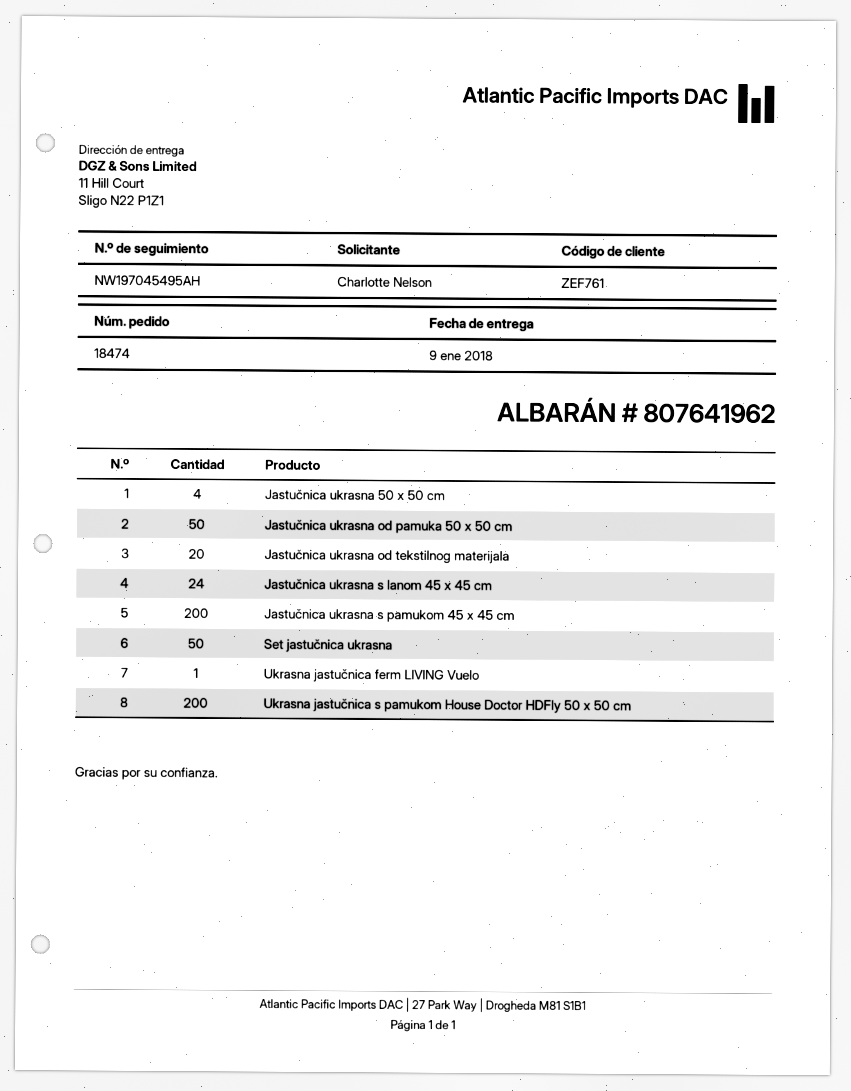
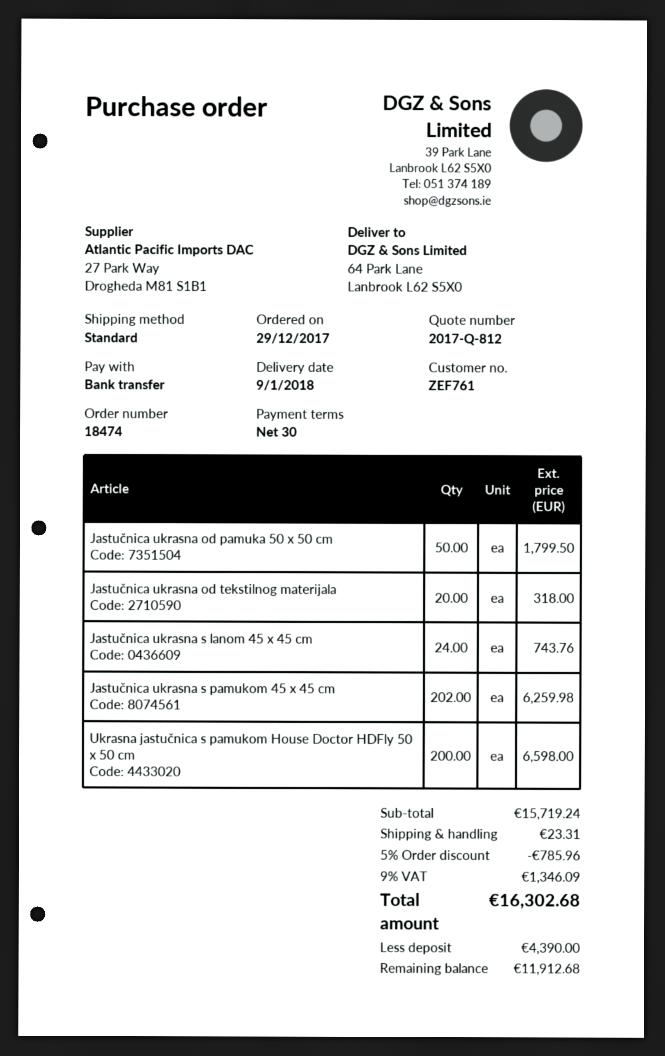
ship to: 11 Hill Court, Sligo N22 P1Z1 -> 64 Park Lane, Lanbrook L62 S5X0
Jastučnica ukrasna 50 x 50 cm: 4 -> none
Jastučnica ukrasna s pamukom 45 x 45 cm: 200 -> 202
Set jastučnica ukrasna: 50 -> none
Ukrasna jastučnica ferm LIVING Vuelo: 1 -> none

